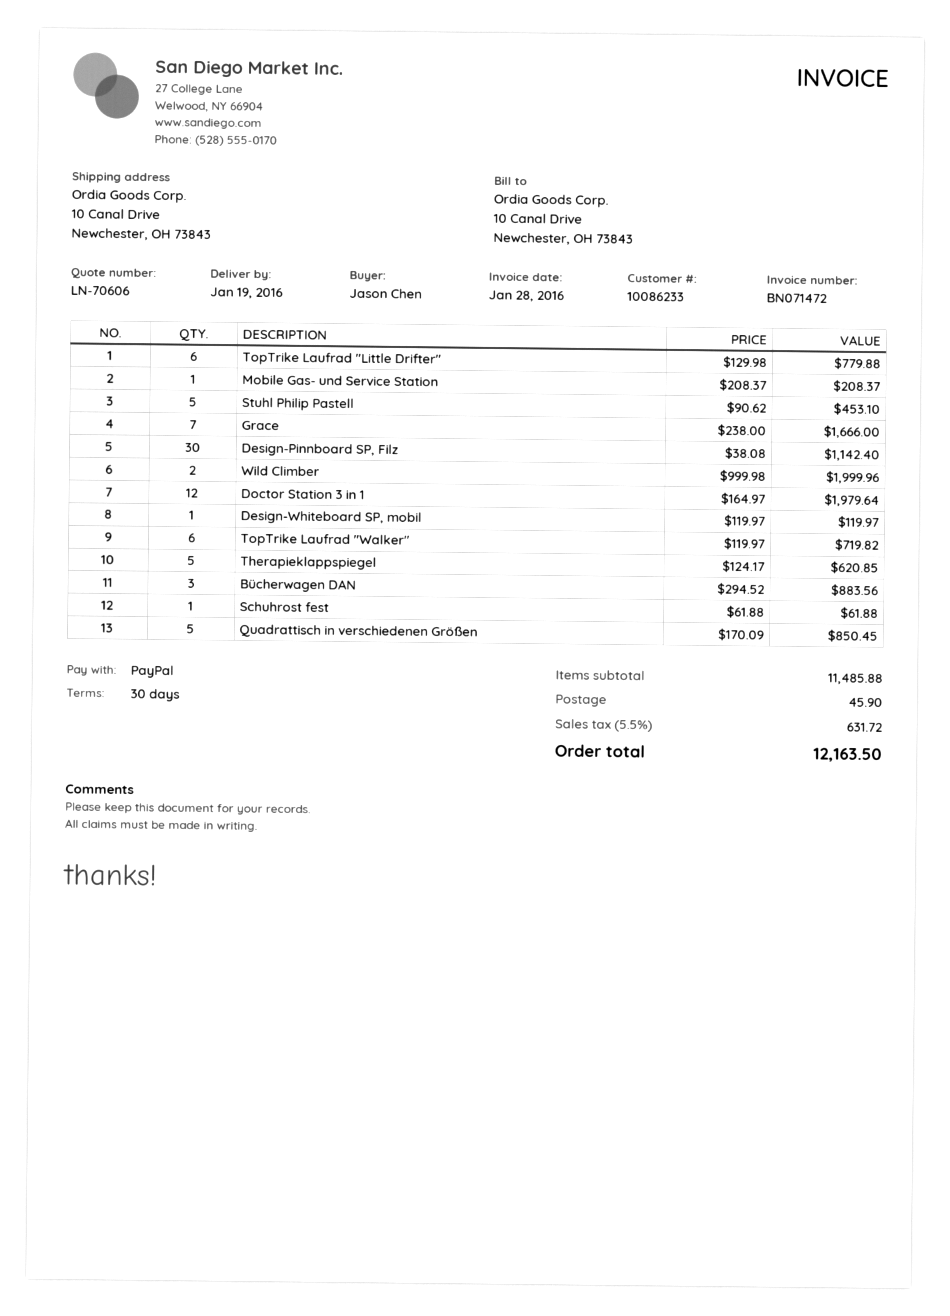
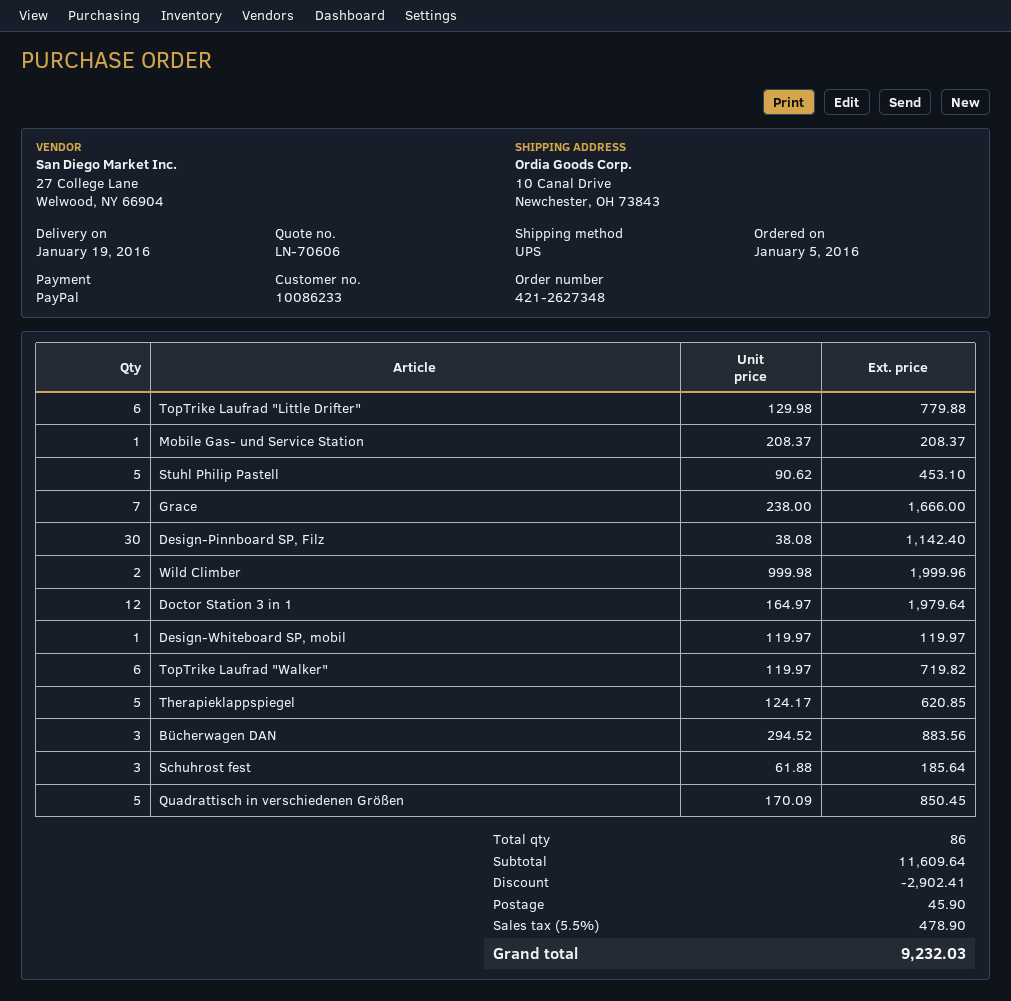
Schuhrost fest: 1 x 61.88 = 61.88 -> 3 x 61.88 = 185.64
subtotal: 11485.88 -> 11609.64
discount: none -> 2902.41
tax: 5.5% = 631.72 -> 5.5% = 478.90
total: 12163.50 -> 9232.03

